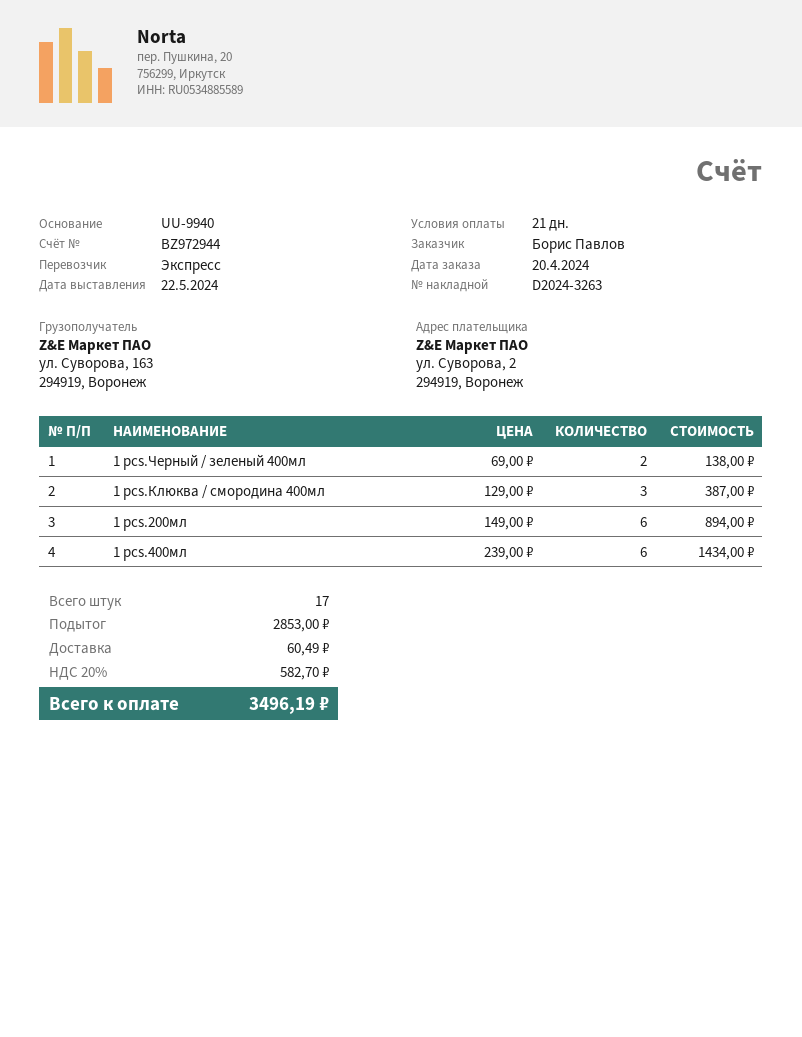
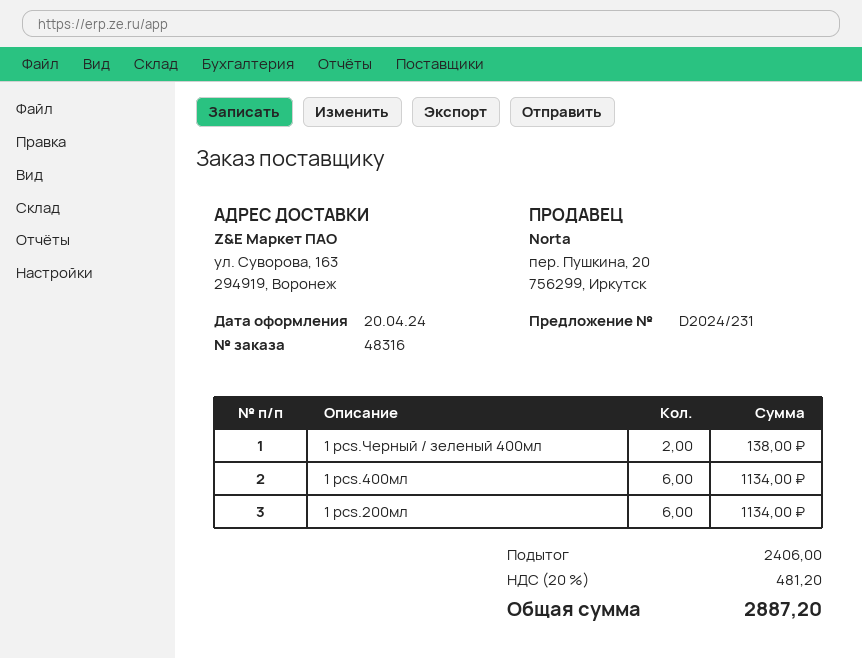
1 pcs.Клюква / смородина 400мл: 3 for 387.00 -> none
1 pcs.200мл: 6 for 894.00 -> 6 for 1134.00
1 pcs.400мл: 6 for 1434.00 -> 6 for 1134.00
subtotal: 2853.00 -> 2406.00
shipping: 60.49 -> none
tax: 20% = 582.70 -> 20% = 481.20
total: 3496.19 -> 2887.20

